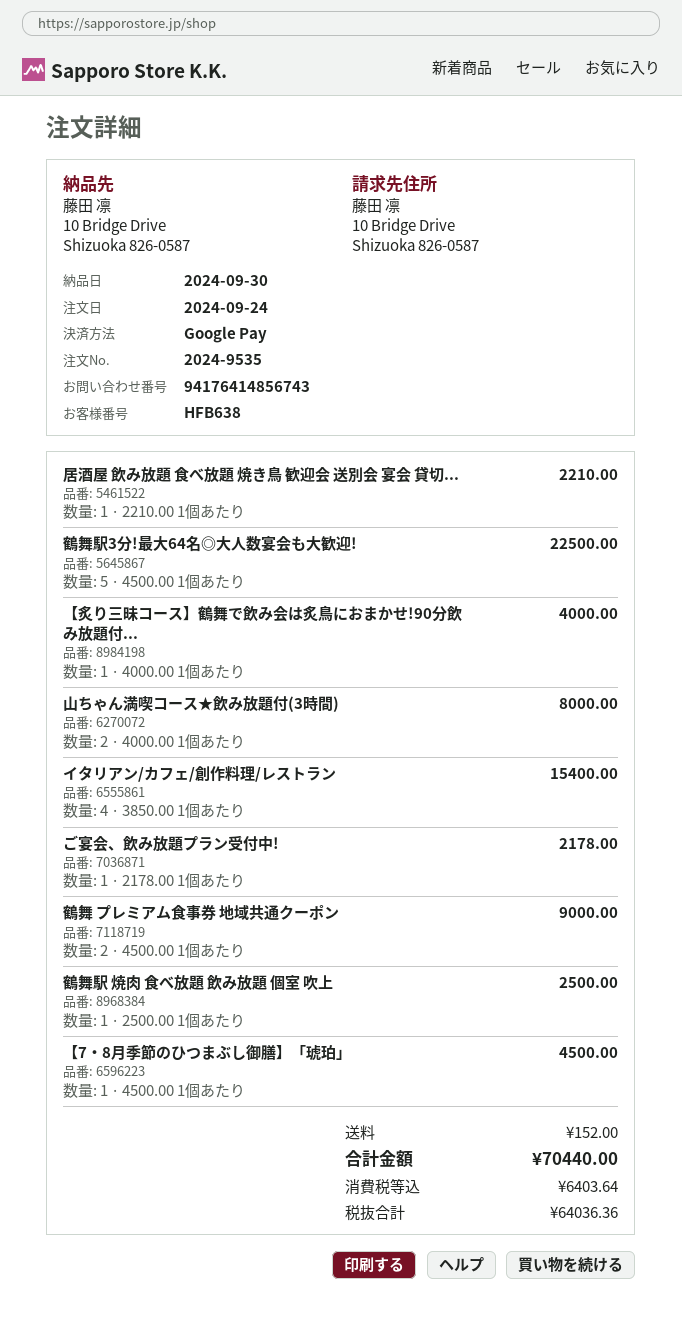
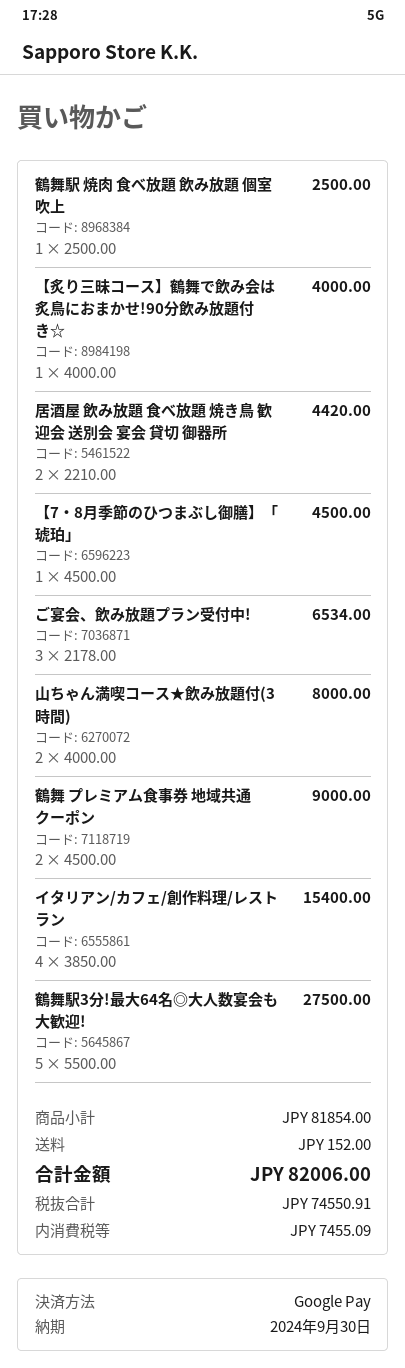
居酒屋 飲み放題 食べ放題 焼き鳥 歓迎会 送別会 宴会 貸切...: 1 x 2210.00 = 2210.00 -> 2 x 2210.00 = 4420.00
鶴舞駅3分!最大64名◎大人数宴会も大歓迎!: 5 x 4500.00 = 22500.00 -> 5 x 5500.00 = 27500.00
ご宴会、飲み放題プラン受付中!: 1 x 2178.00 = 2178.00 -> 3 x 2178.00 = 6534.00
net: 64036.36 -> 74550.91
tax: 6403.64 -> 7455.09
total: 70440.00 -> 82006.00

